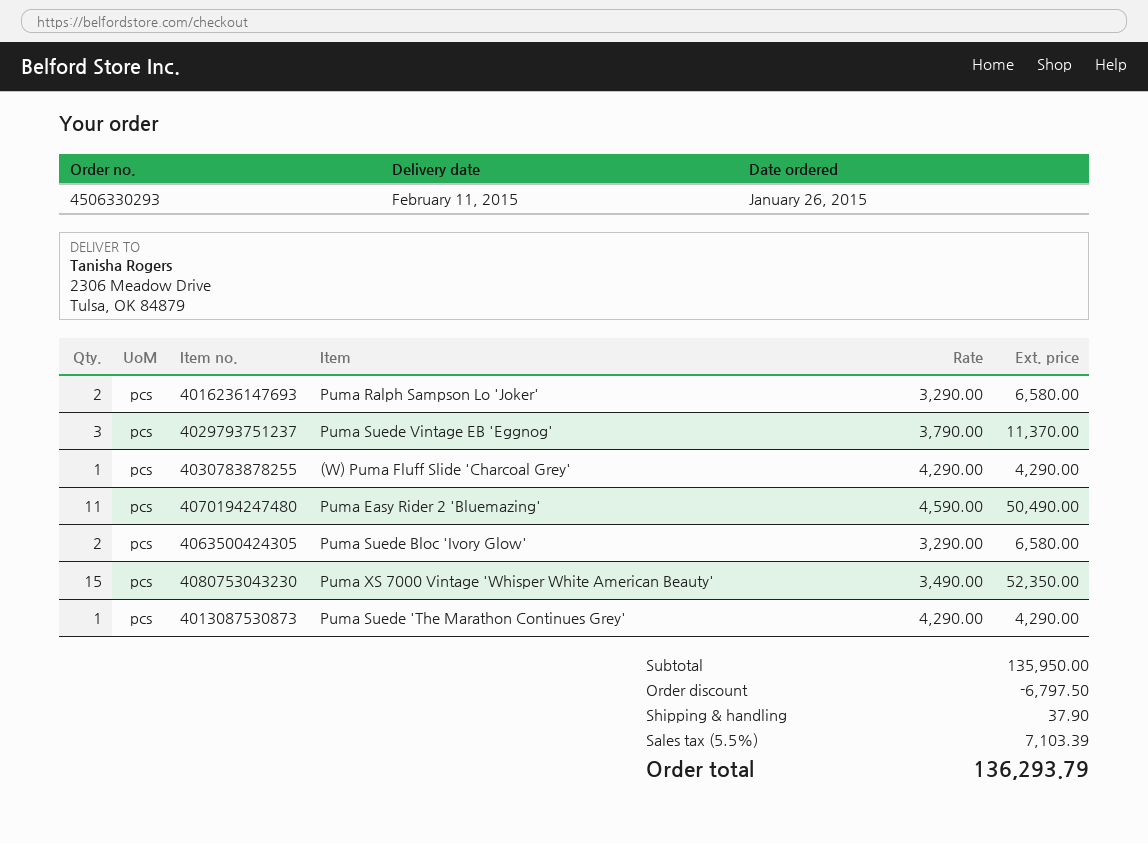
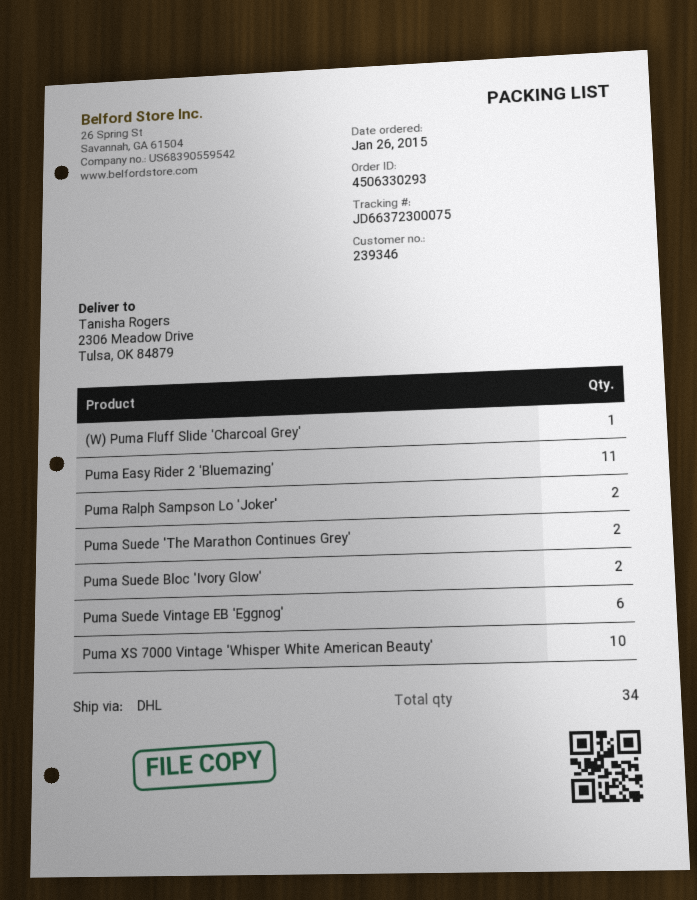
Puma Suede Vintage EB 'Eggnog': 3 -> 6
Puma XS 7000 Vintage 'Whisper White American Beauty': 15 -> 10
Puma Suede 'The Marathon Continues Grey': 1 -> 2

